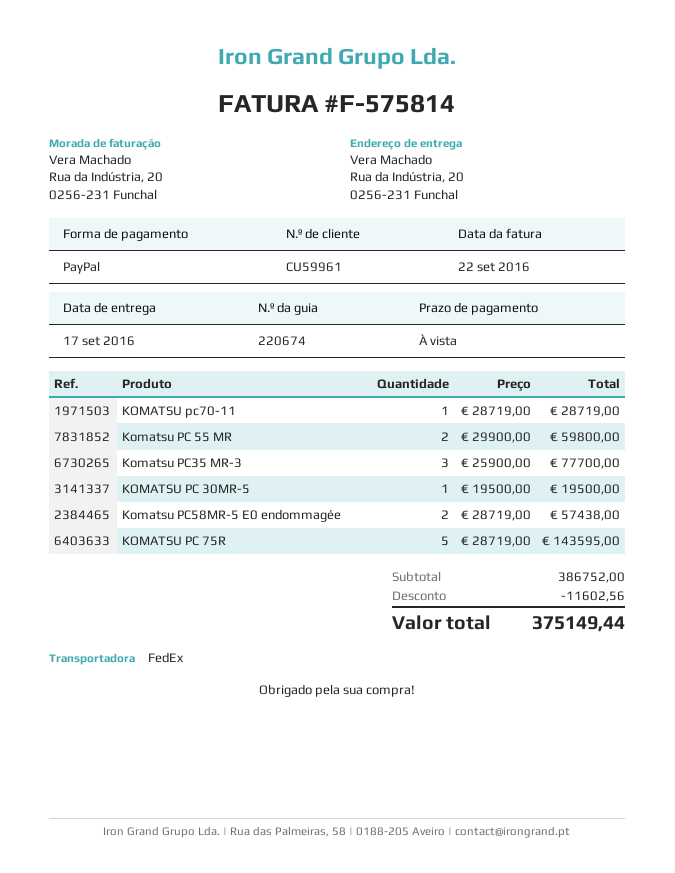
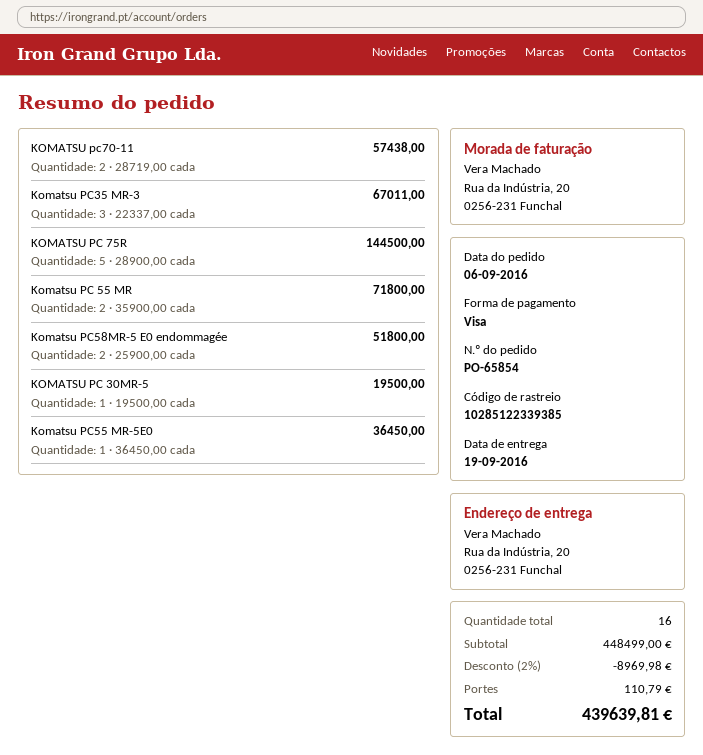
delivery date: 2016-09-17 -> 2016-09-19
payment method: PayPal -> Visa
KOMATSU pc70-11: 1 x 28719.00 = 28719.00 -> 2 x 28719.00 = 57438.00
Komatsu PC 55 MR: 2 x 29900.00 = 59800.00 -> 2 x 35900.00 = 71800.00
Komatsu PC35 MR-3: 3 x 25900.00 = 77700.00 -> 3 x 22337.00 = 67011.00
Komatsu PC58MR-5 E0 endommagée: 2 x 28719.00 = 57438.00 -> 2 x 25900.00 = 51800.00
KOMATSU PC 75R: 5 x 28719.00 = 143595.00 -> 5 x 28900.00 = 144500.00
Komatsu PC55 MR-5E0: none -> 1 x 36450.00 = 36450.00
subtotal: 386752.00 -> 448499.00
discount: 11602.56 -> 8969.98
shipping: none -> 110.79
total: 375149.44 -> 439639.81

